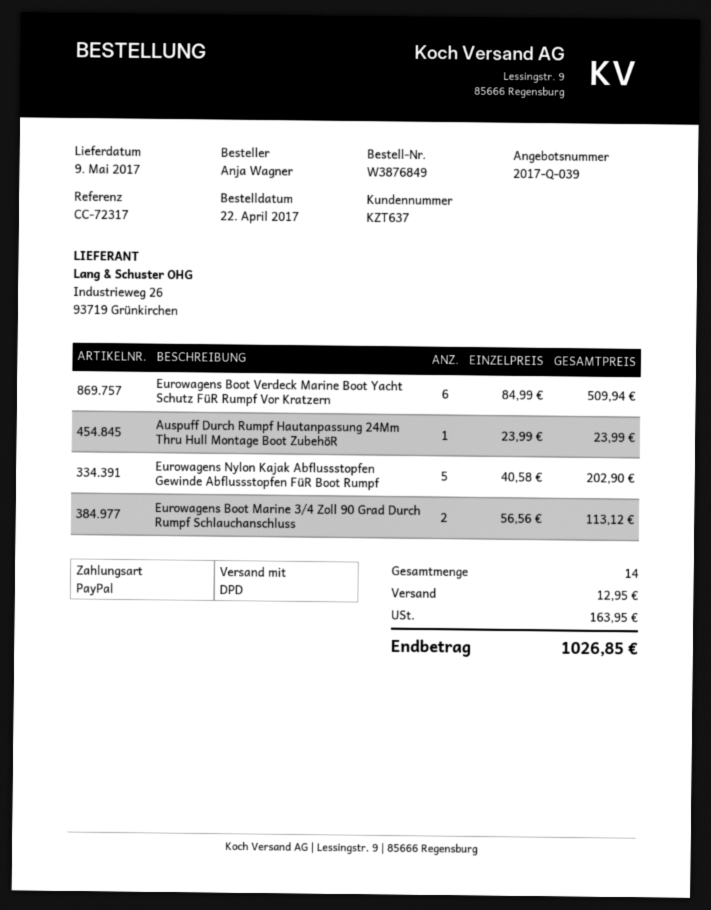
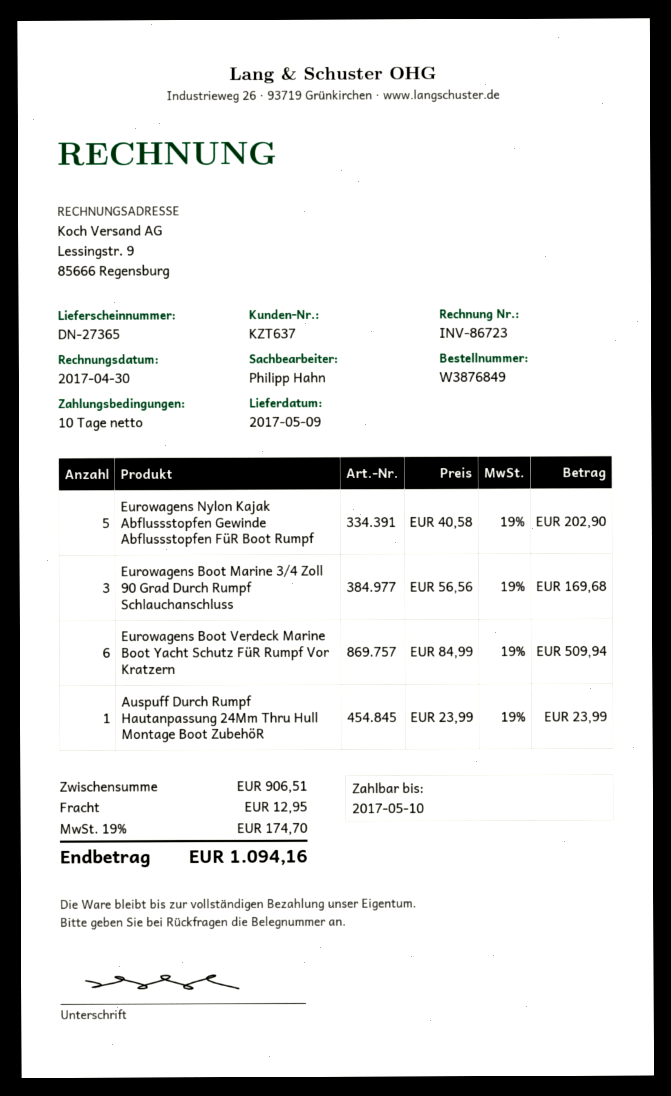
Eurowagens Boot Marine 3/4 Zoll 90 Grad Durch Rumpf Schlauchanschluss: 2 x 56.56 = 113.12 -> 3 x 56.56 = 169.68
tax: 163.95 -> 174.70
total: 1026.85 -> 1094.16

